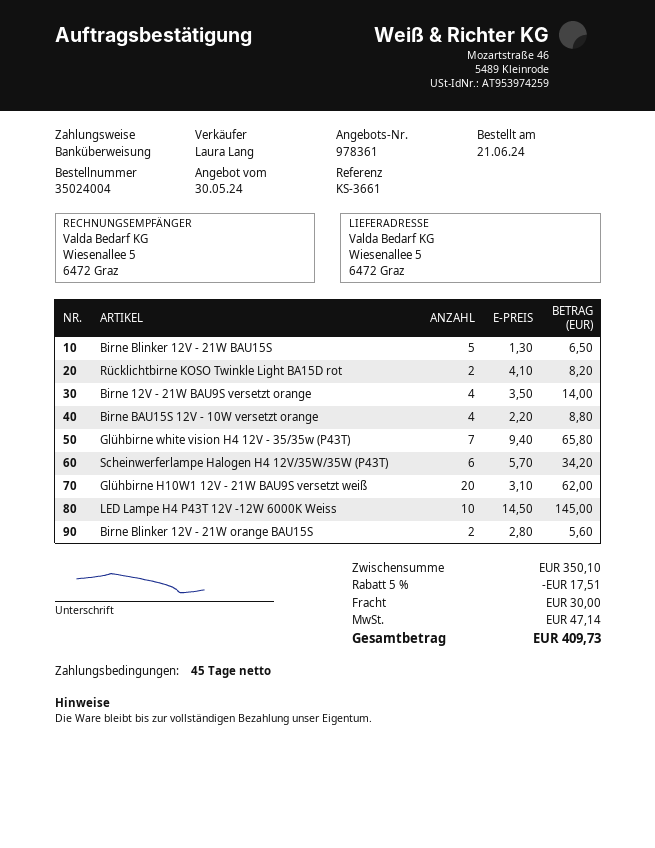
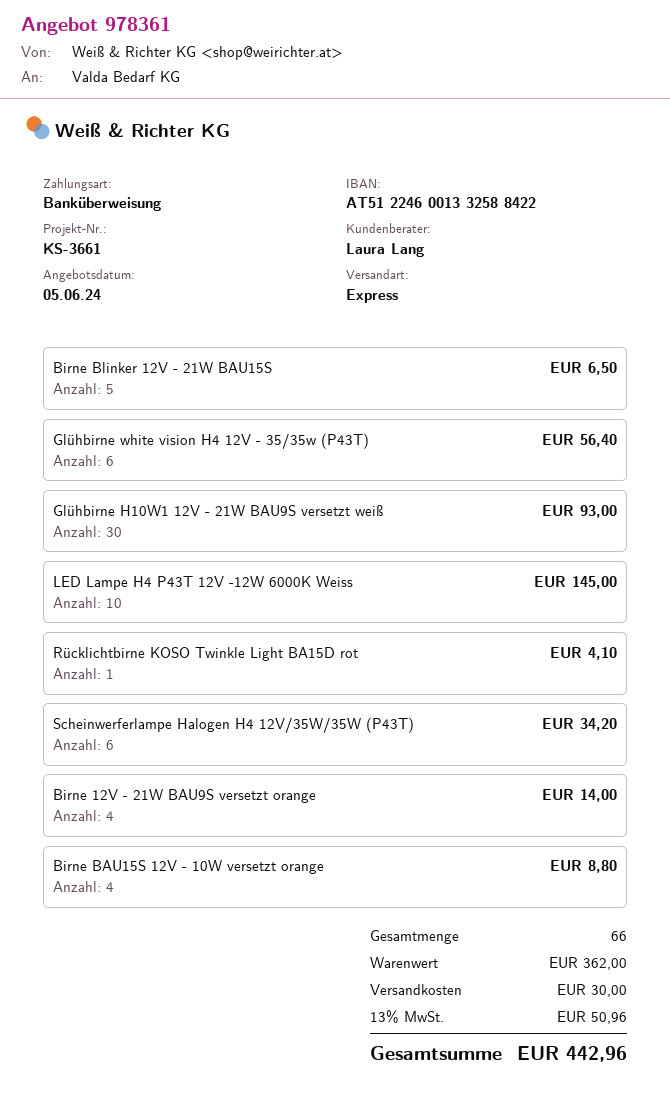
quote date: 2024-05-30 -> 2024-06-05
Rücklichtbirne KOSO Twinkle Light BA15D rot: 2 for 8.20 -> 1 for 4.10
Glühbirne white vision H4 12V - 35/35w (P43T): 7 for 65.80 -> 6 for 56.40
Glühbirne H10W1 12V - 21W BAU9S versetzt weiß: 20 for 62.00 -> 30 for 93.00
Birne Blinker 12V - 21W orange BAU15S: 2 for 5.60 -> none
subtotal: 350.10 -> 362.00
discount: 5% = 17.51 -> none
tax: 47.14 -> 50.96
total: 409.73 -> 442.96

